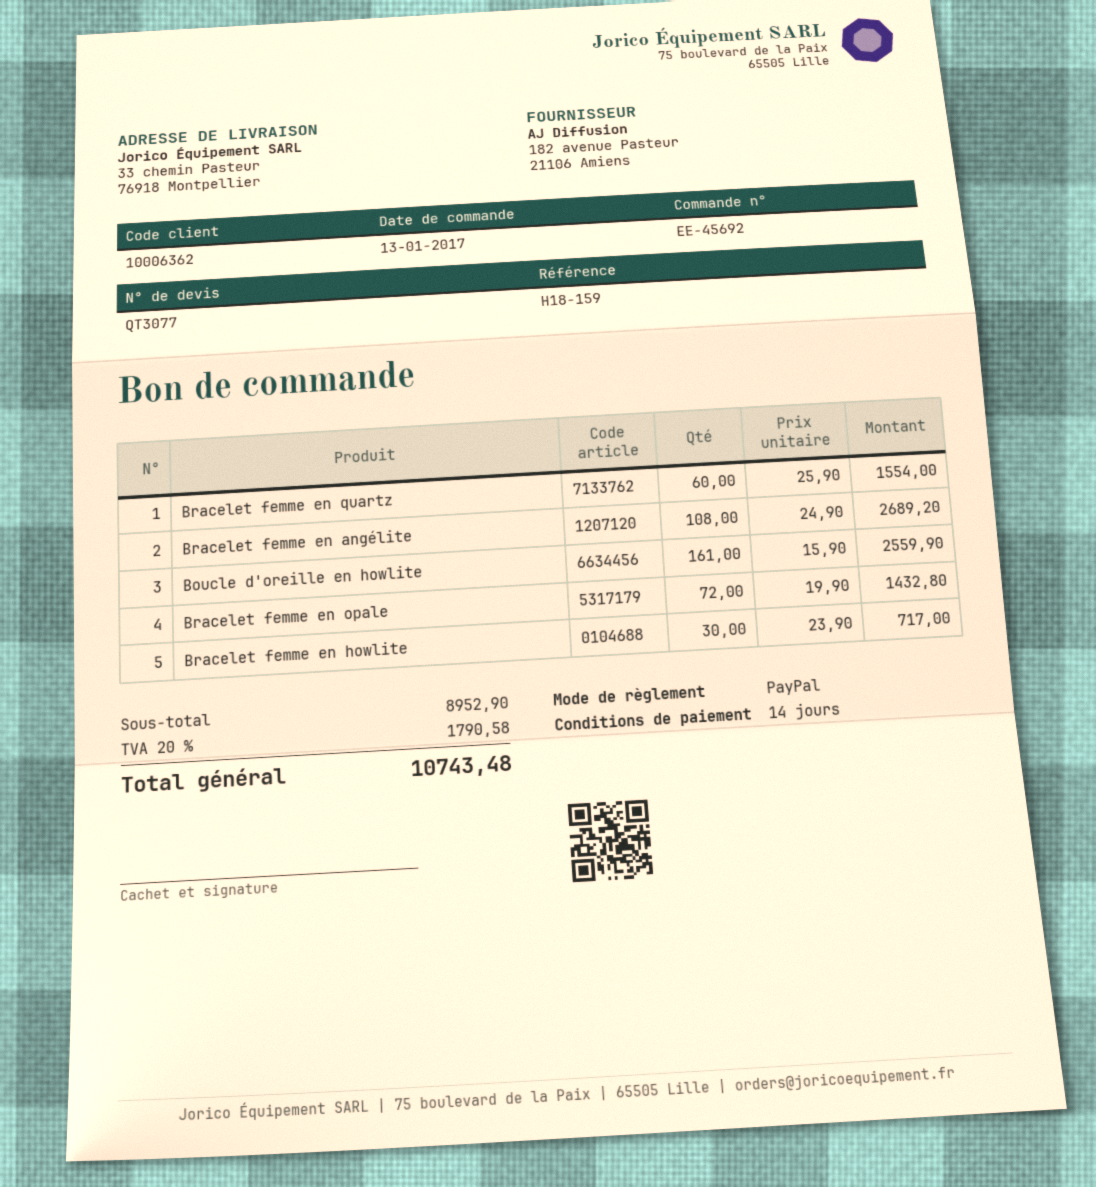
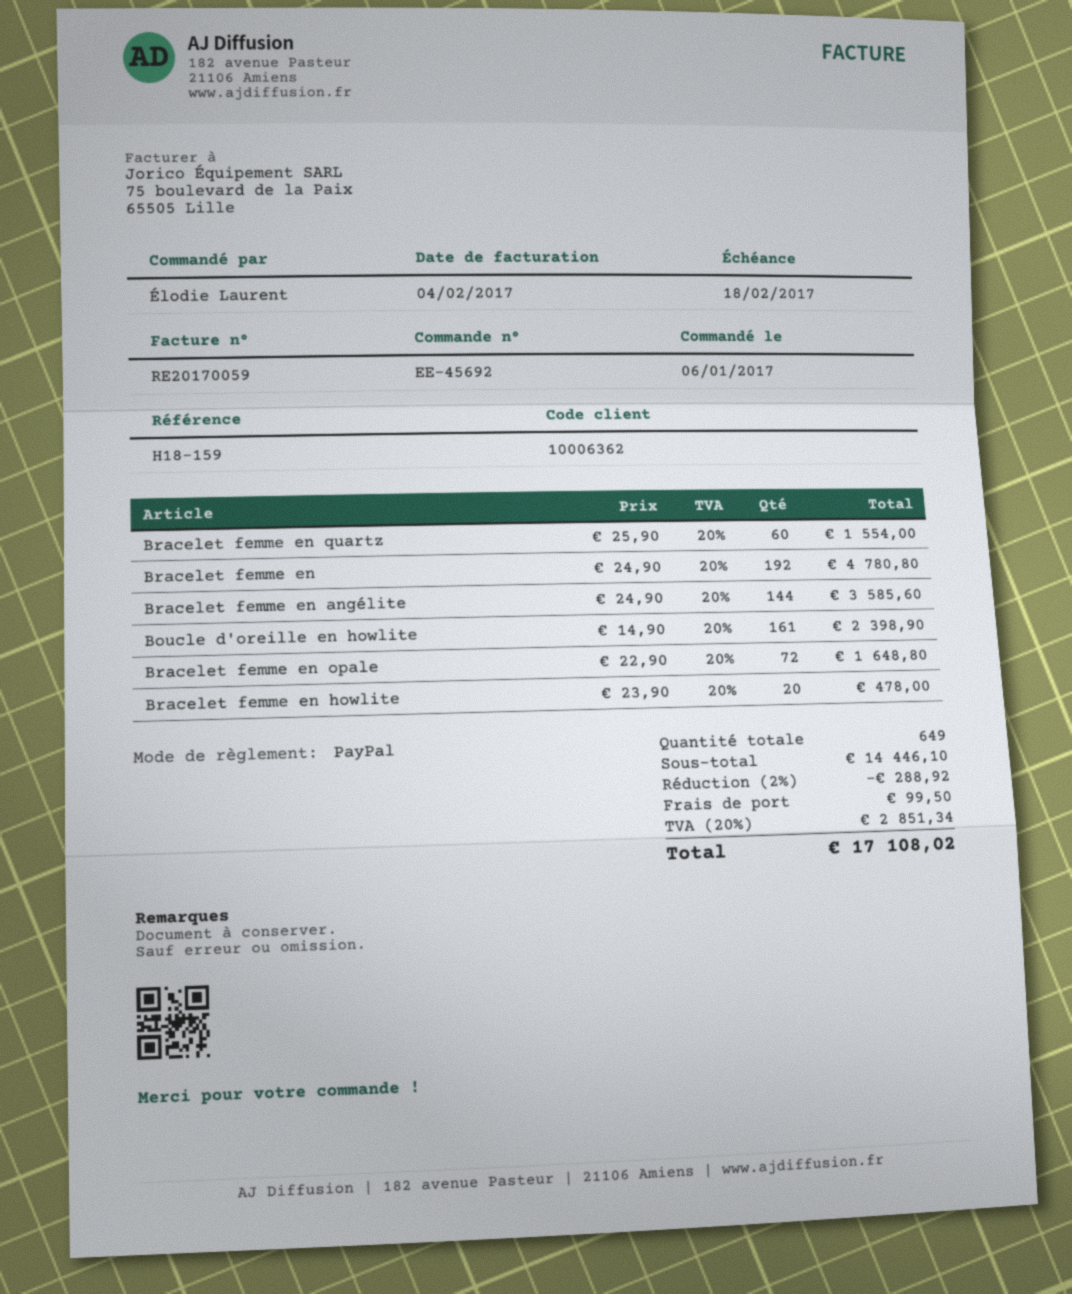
order date: 2017-01-13 -> 2017-01-06
Bracelet femme en angélite: 108 x 24.90 = 2689.20 -> 144 x 24.90 = 3585.60
Boucle d'oreille en howlite: 161 x 15.90 = 2559.90 -> 161 x 14.90 = 2398.90
Bracelet femme en opale: 72 x 19.90 = 1432.80 -> 72 x 22.90 = 1648.80
Bracelet femme en howlite: 30 x 23.90 = 717.00 -> 20 x 23.90 = 478.00
Bracelet femme en: none -> 192 x 24.90 = 4780.80
subtotal: 8952.90 -> 14446.10
discount: none -> 2% = 288.92
shipping: none -> 99.50
tax: 20% = 1790.58 -> 20% = 2851.34
total: 10743.48 -> 17108.02

